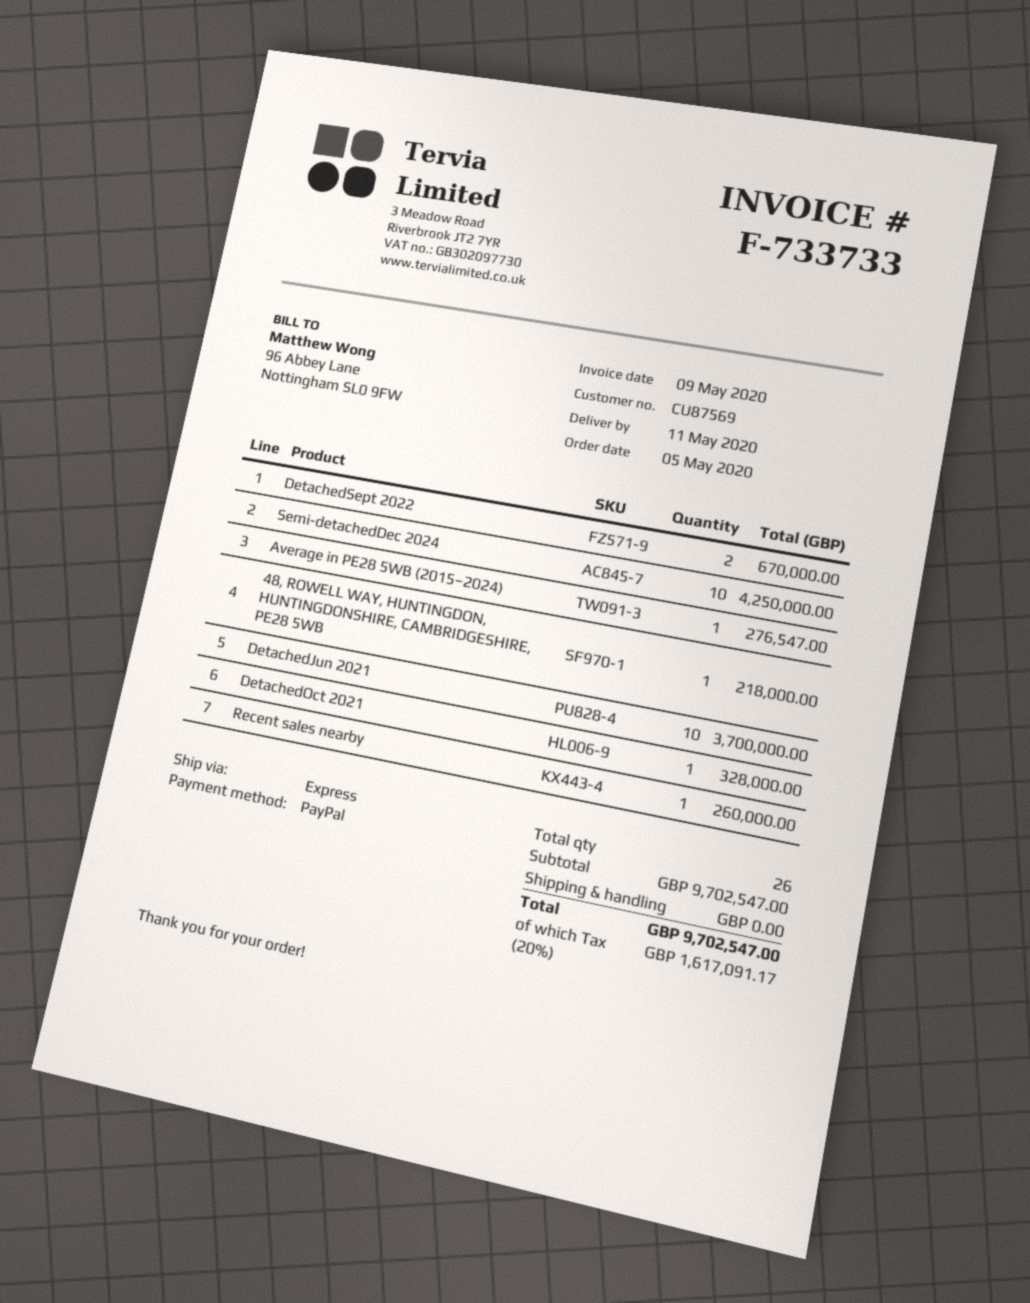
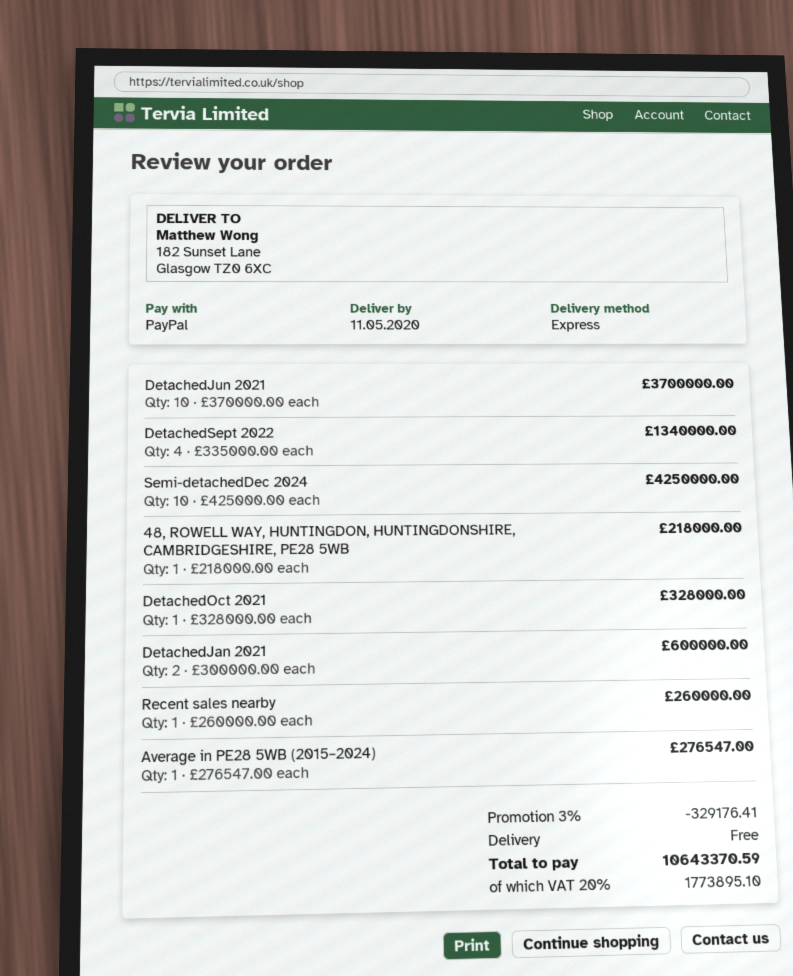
DetachedSept 2022: 2 for 670000.00 -> 4 for 1340000.00
DetachedJan 2021: none -> 2 for 600000.00
discount: none -> 3% = 329176.41
tax: 20% = 1617091.17 -> 20% = 1773895.10
total: 9702547.00 -> 10643370.59

